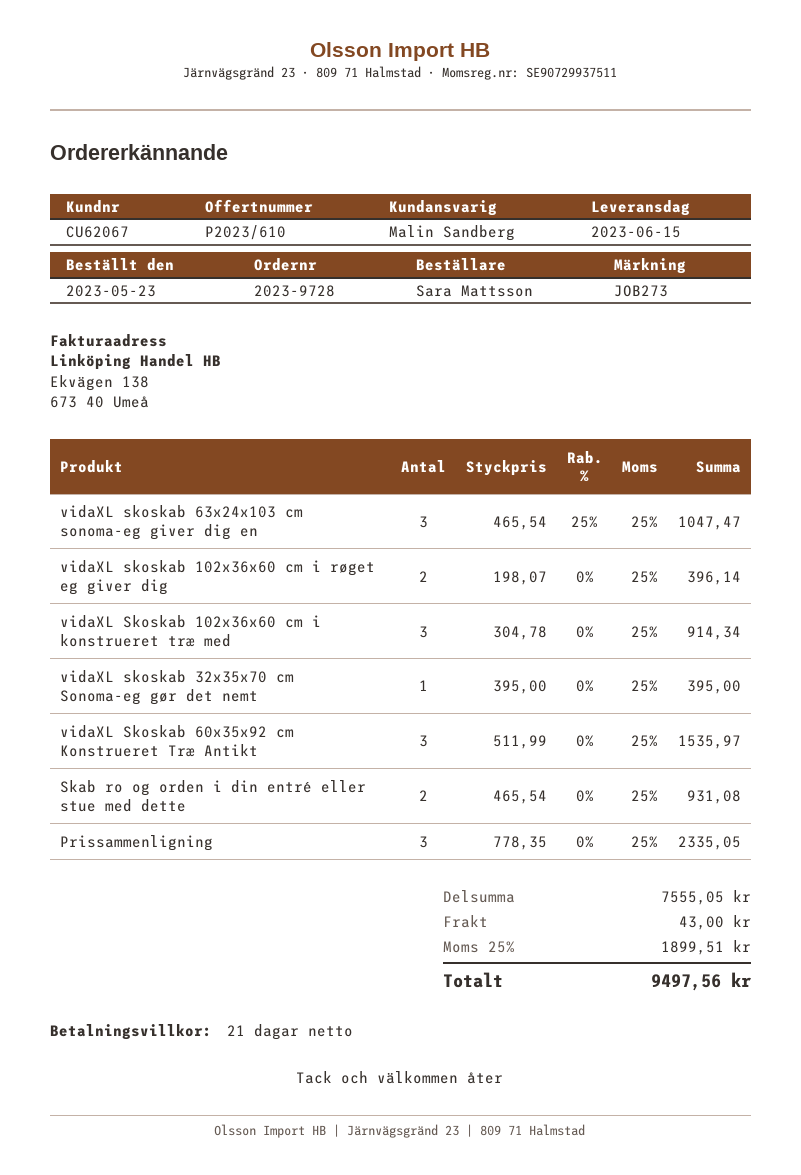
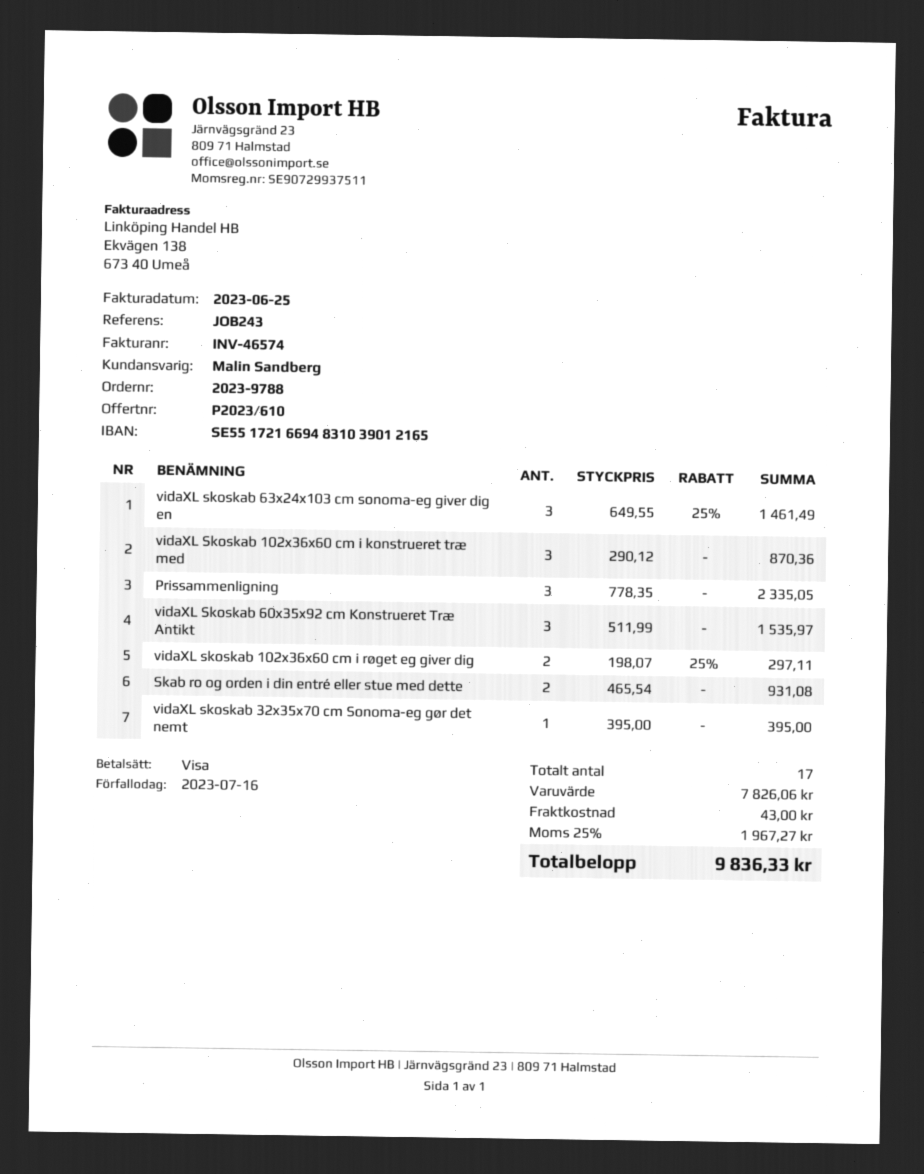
order number: 2023-9728 -> 2023-9788
reference: JOB273 -> JOB243
vidaXL skoskab 63x24x103 cm sonoma-eg giver dig en: 3 x 465.54 - 25% = 1047.47 -> 3 x 649.55 - 25% = 1461.49
vidaXL skoskab 102x36x60 cm i røget eg giver dig: 2 x 198.07 = 396.14 -> 2 x 198.07 - 25% = 297.11
vidaXL Skoskab 102x36x60 cm i konstrueret træ med: 3 x 304.78 = 914.34 -> 3 x 290.12 = 870.36
subtotal: 7555.05 -> 7826.06
tax: 25% = 1899.51 -> 25% = 1967.27
total: 9497.56 -> 9836.33

